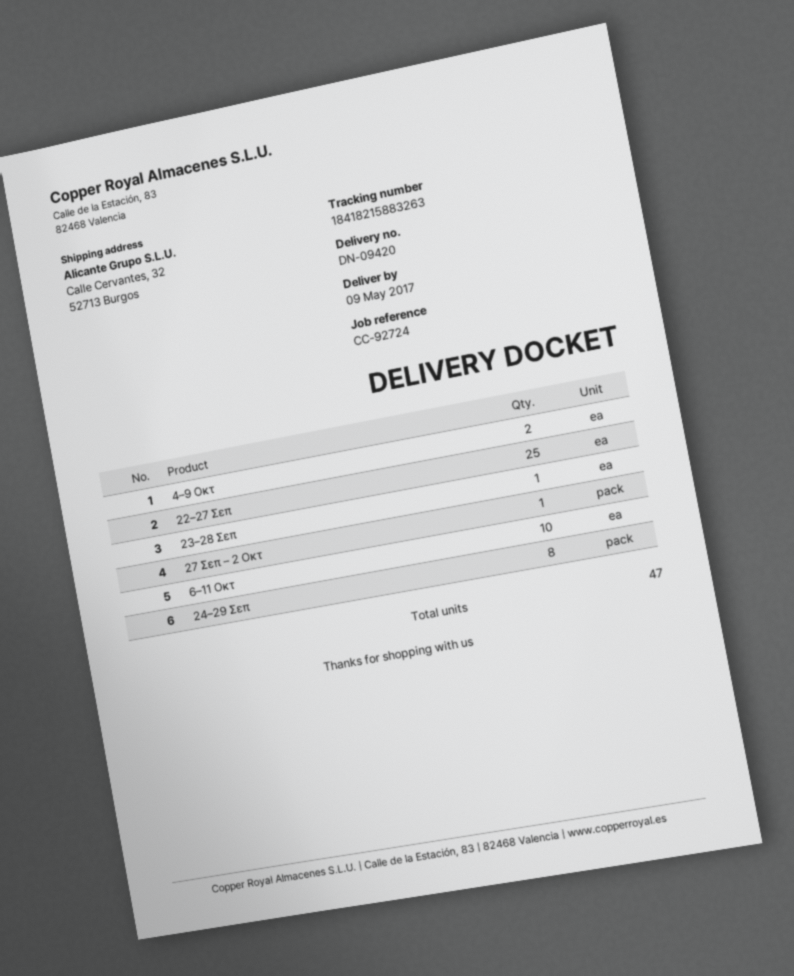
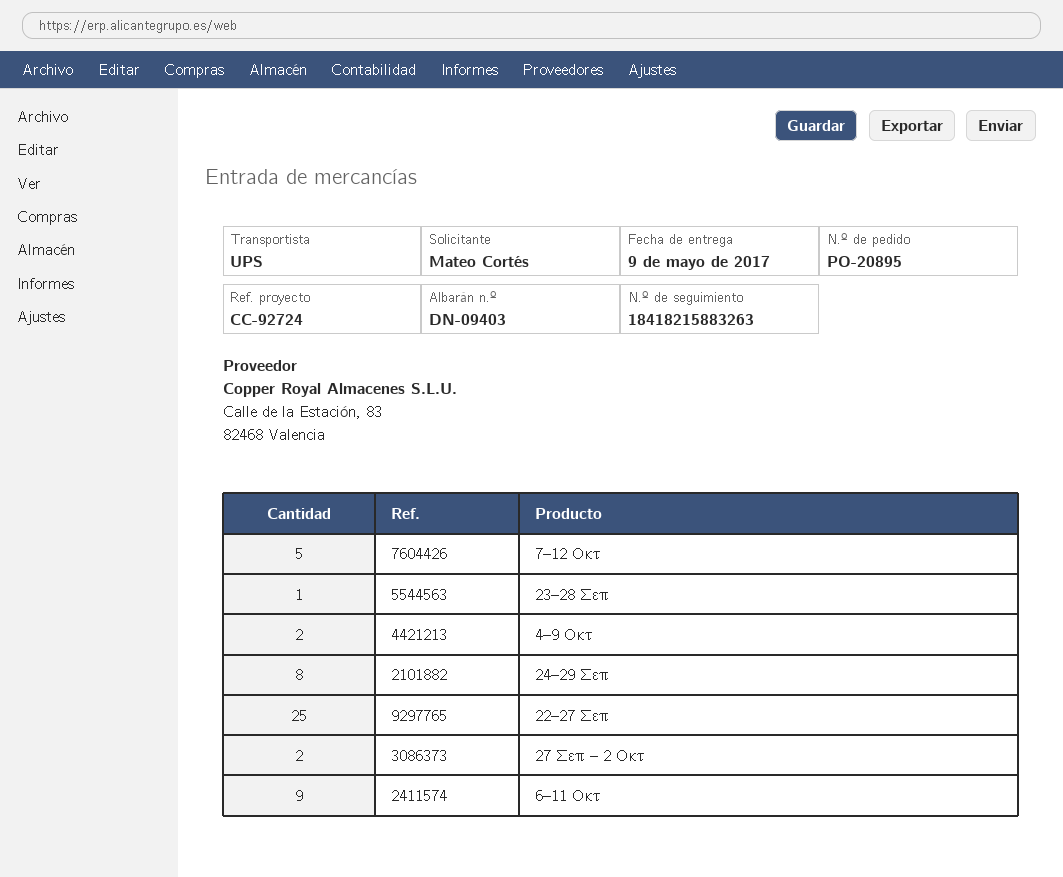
delivery note number: DN-09420 -> DN-09403
27 Σεπ – 2 Οκτ: 1 -> 2
6–11 Οκτ: 10 -> 9
7–12 Οκτ: none -> 5

